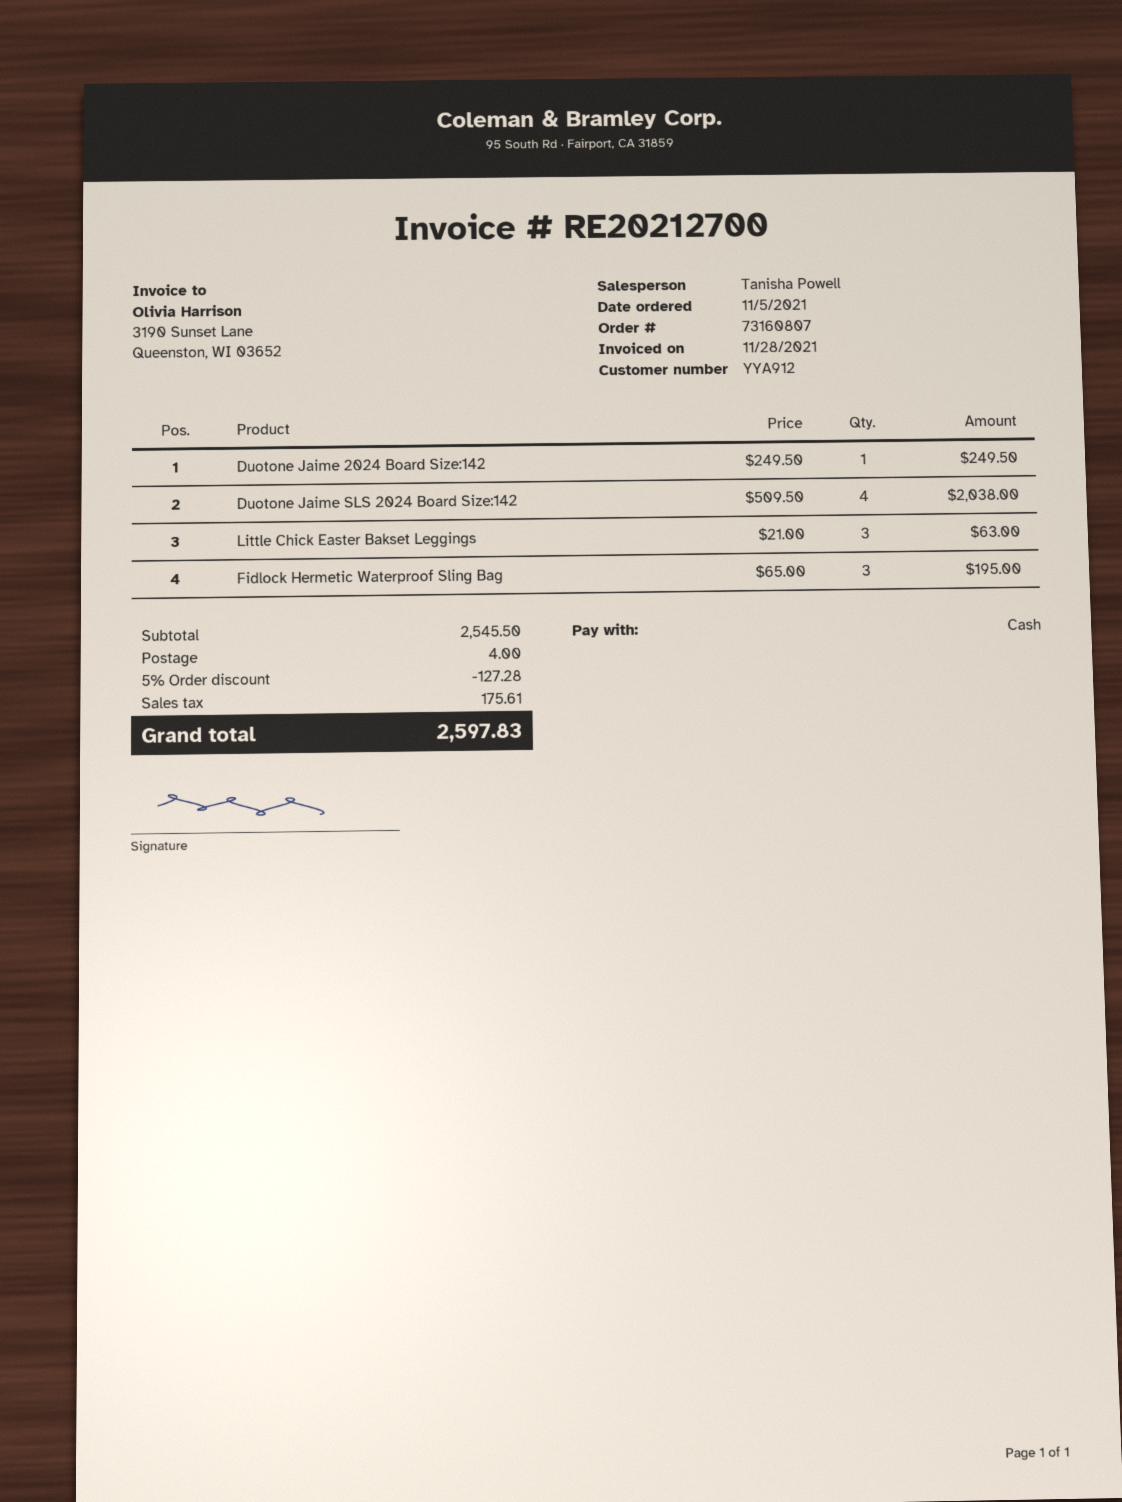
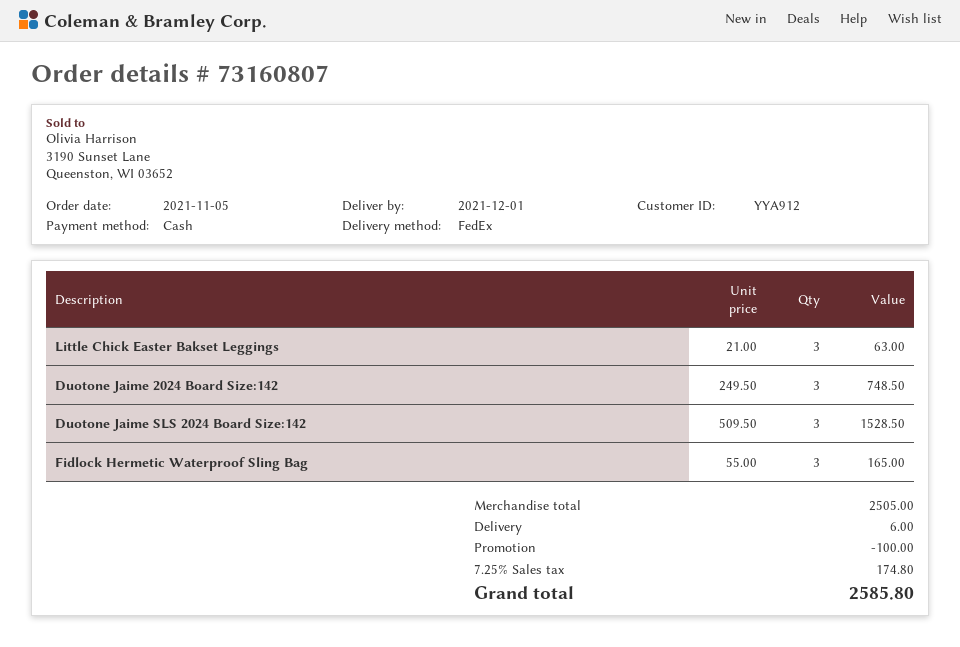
Duotone Jaime 2024 Board Size:142: 1 x 249.50 = 249.50 -> 3 x 249.50 = 748.50
Duotone Jaime SLS 2024 Board Size:142: 4 x 509.50 = 2038.00 -> 3 x 509.50 = 1528.50
Fidlock Hermetic Waterproof Sling Bag: 3 x 65.00 = 195.00 -> 3 x 55.00 = 165.00
subtotal: 2545.50 -> 2505.00
discount: 127.28 -> 100.00
shipping: 4.00 -> 6.00
tax: 175.61 -> 174.80
total: 2597.83 -> 2585.80

